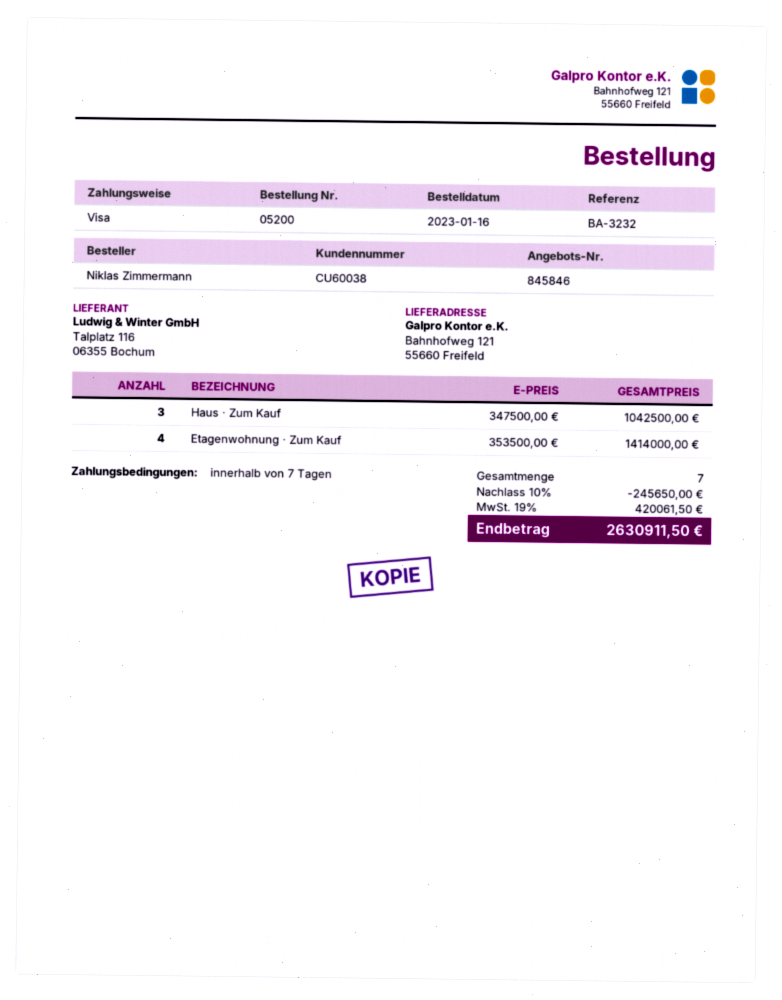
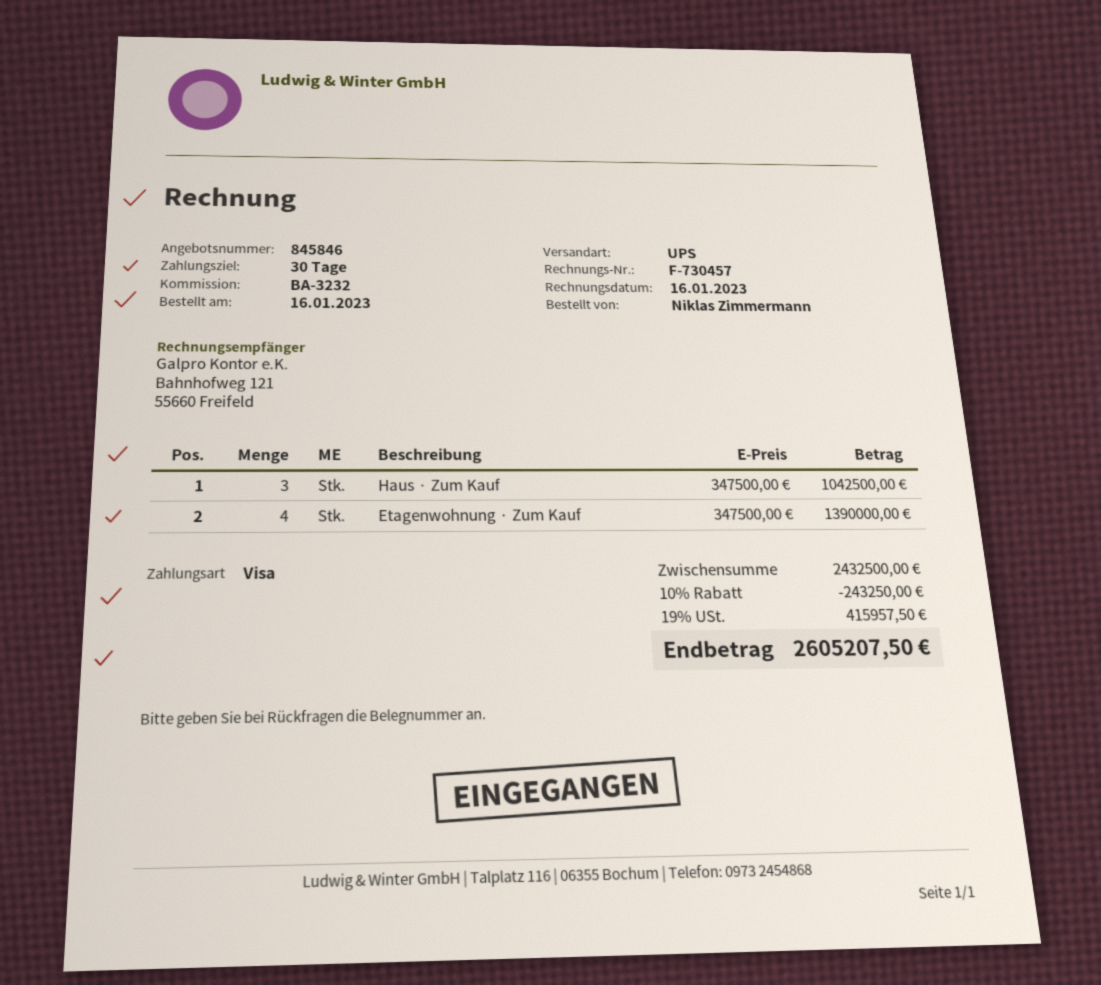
payment terms: 7 days -> 30 days
Etagenwohnung · Zum Kauf: 4 x 353500.00 = 1414000.00 -> 4 x 347500.00 = 1390000.00
discount: 10% = 245650.00 -> 10% = 243250.00
tax: 19% = 420061.50 -> 19% = 415957.50
total: 2630911.50 -> 2605207.50

